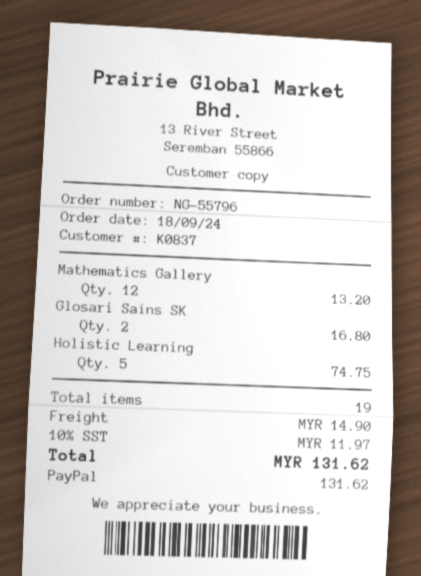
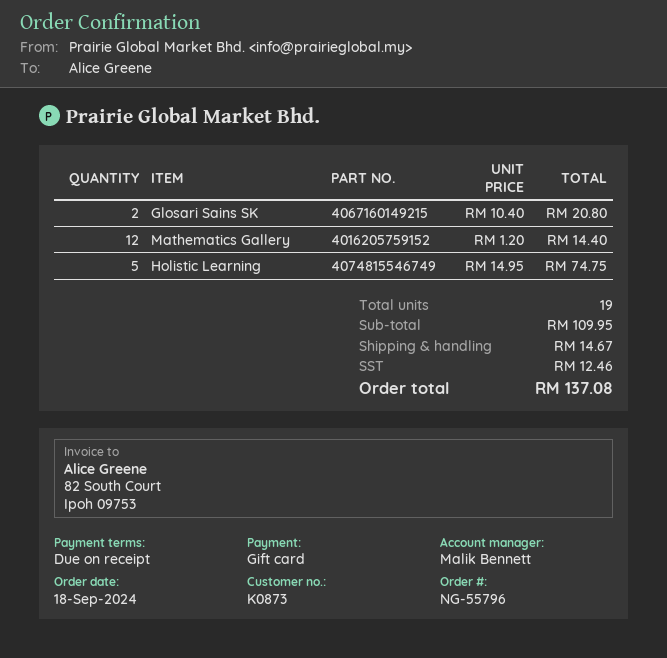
customer number: K0837 -> K0873
payment method: PayPal -> gift card
Mathematics Gallery: 12 for 13.20 -> 12 for 14.40
Glosari Sains SK: 2 for 16.80 -> 2 for 20.80
shipping: 14.90 -> 14.67
tax: 11.97 -> 12.46
total: 131.62 -> 137.08

